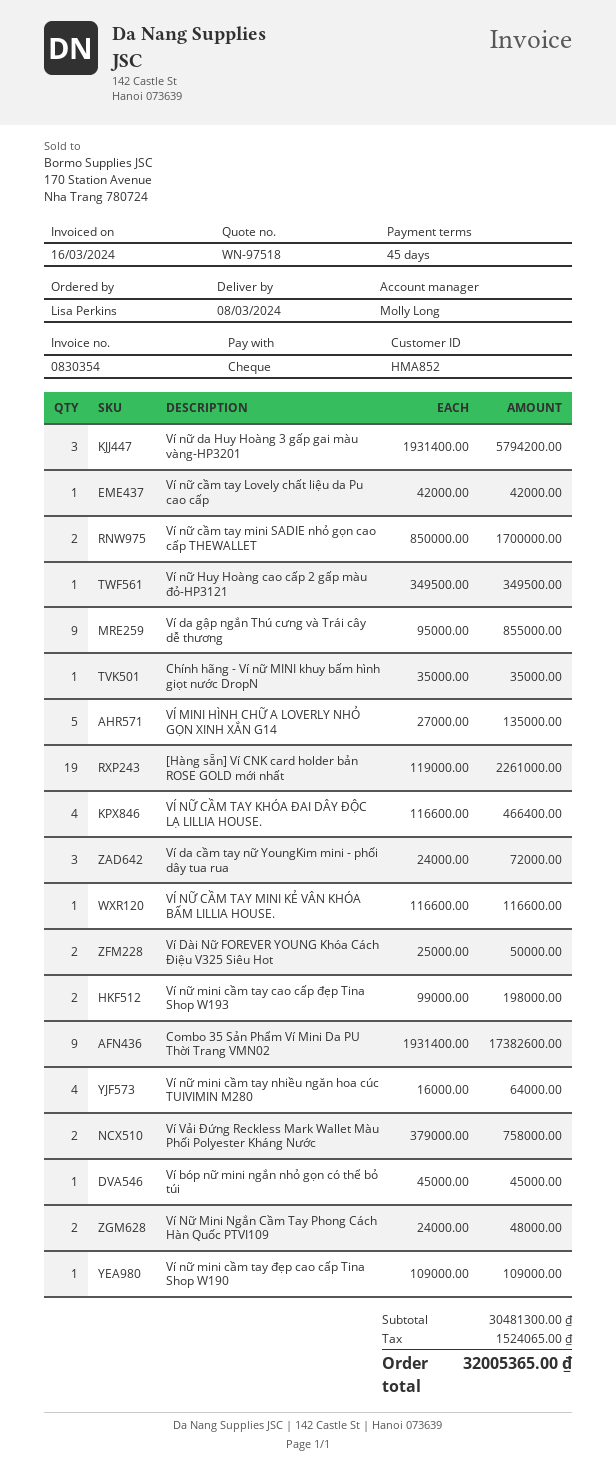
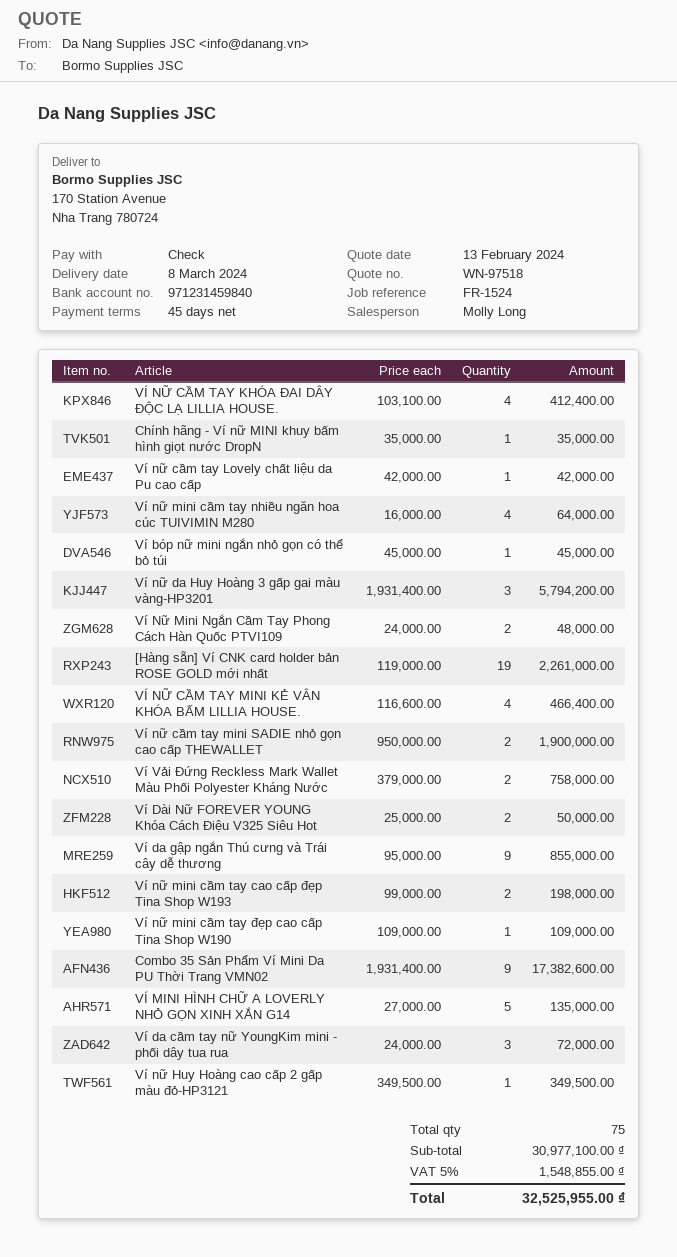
Ví nữ cầm tay mini SADIE nhỏ gọn cao cấp THEWALLET: 2 x 850000.00 = 1700000.00 -> 2 x 950000.00 = 1900000.00
VÍ NỮ CẦM TAY KHÓA ĐAI DÂY ĐỘC LẠ LILLIA HOUSE.: 4 x 116600.00 = 466400.00 -> 4 x 103100.00 = 412400.00
VÍ NỮ CẦM TAY MINI KẺ VÂN KHÓA BẤM LILLIA HOUSE.: 1 x 116600.00 = 116600.00 -> 4 x 116600.00 = 466400.00
subtotal: 30481300.00 -> 30977100.00
tax: 1524065.00 -> 1548855.00
total: 32005365.00 -> 32525955.00

